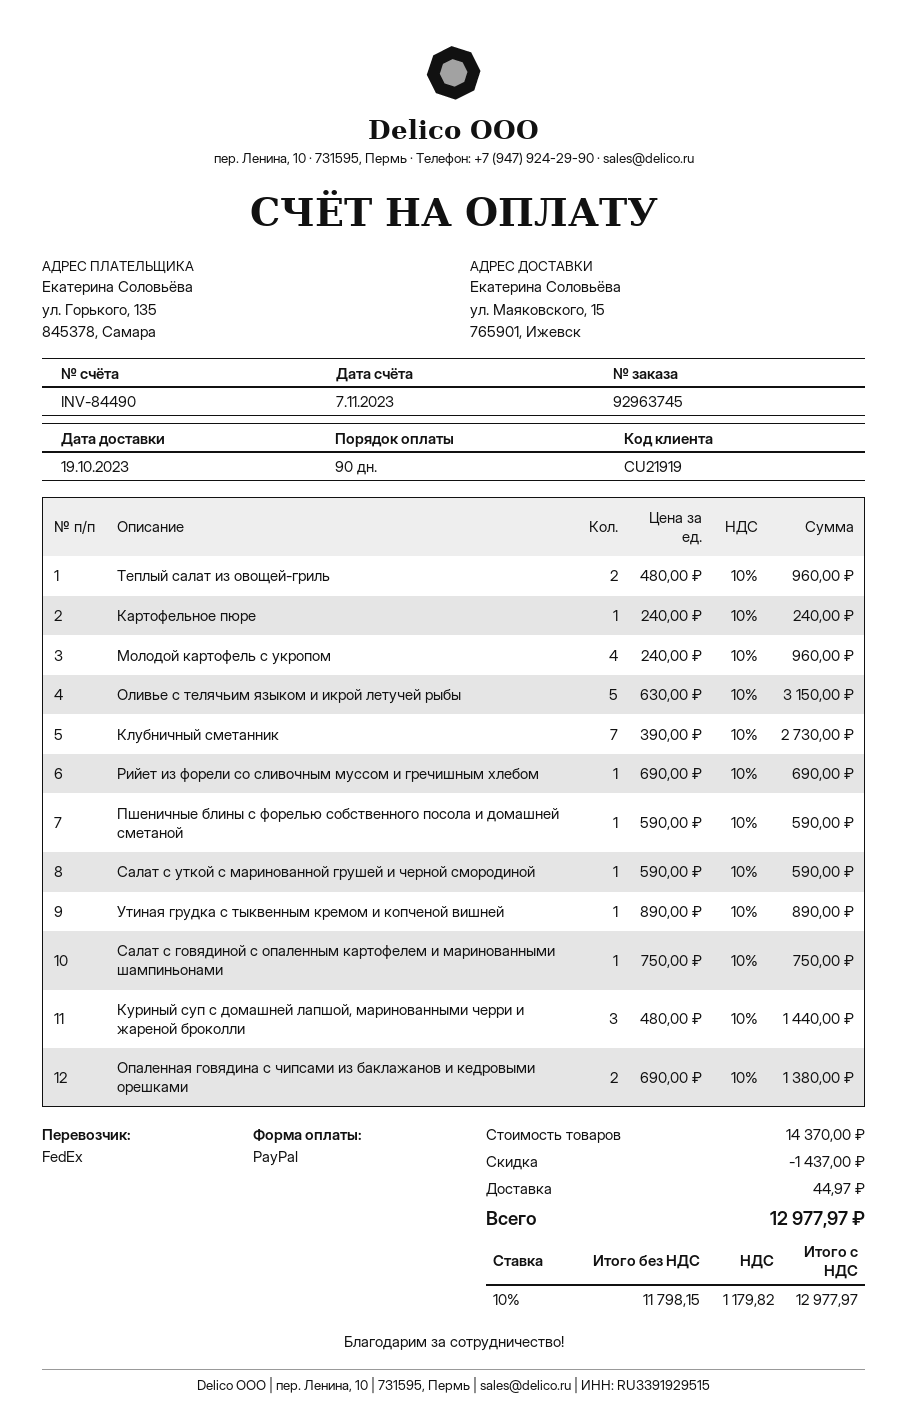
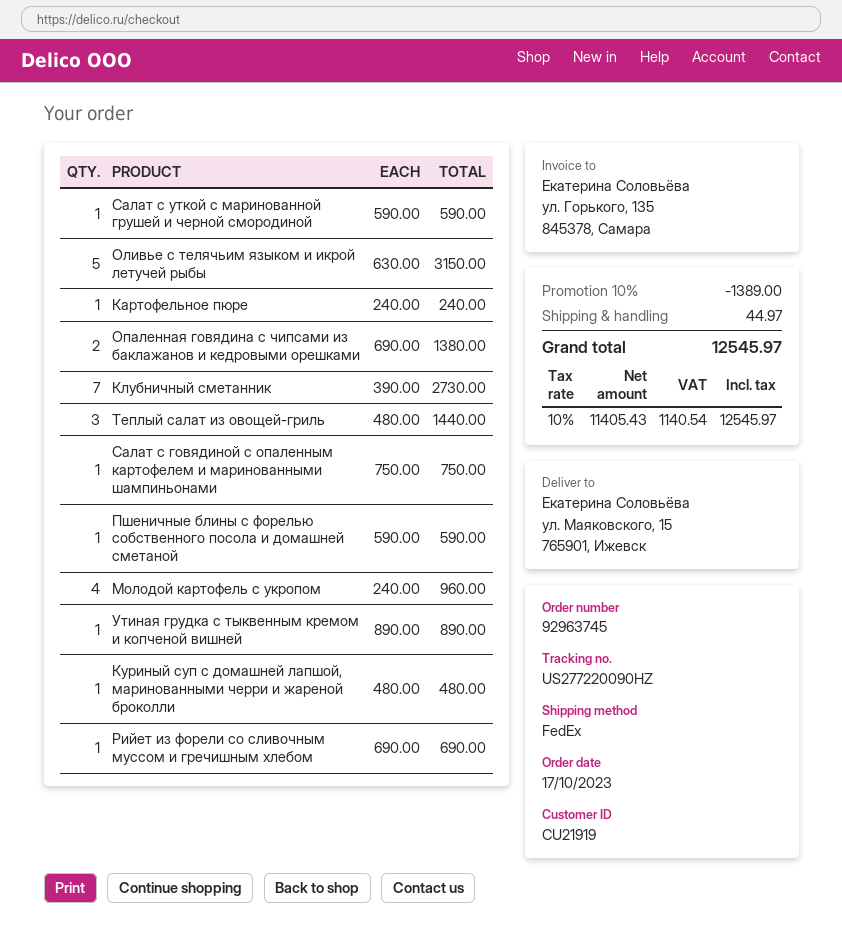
Теплый салат из овощей-гриль: 2 x 480.00 = 960.00 -> 3 x 480.00 = 1440.00
Куриный суп с домашней лапшой, маринованными черри и жареной броколли: 3 x 480.00 = 1440.00 -> 1 x 480.00 = 480.00
discount: 1437.00 -> 1389.00
net: 11798.15 -> 11405.43
tax: 10% = 1179.82 -> 10% = 1140.54
total: 12977.97 -> 12545.97

